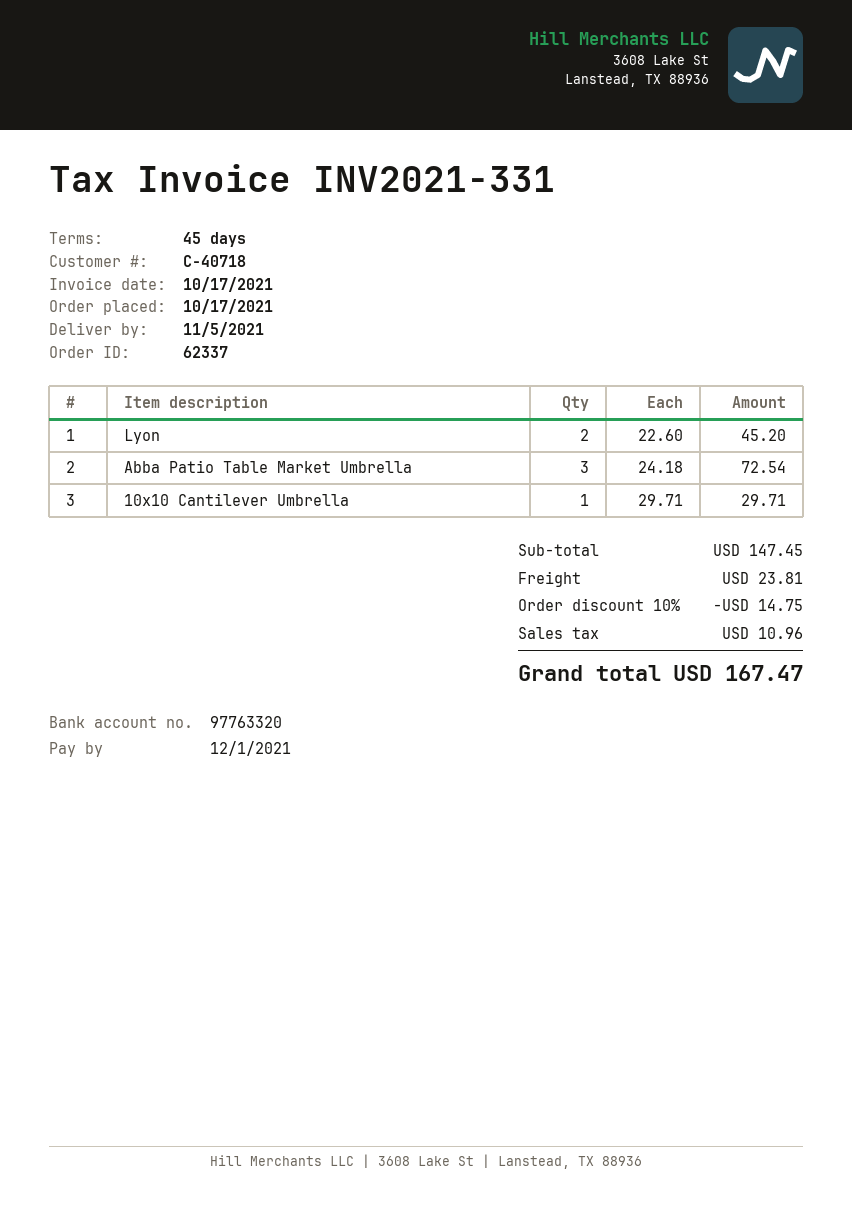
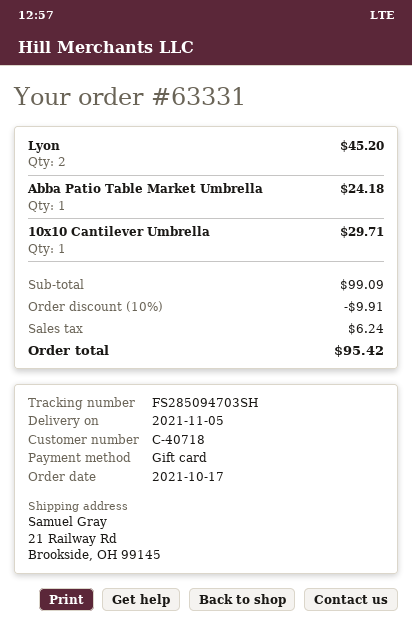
order number: 62337 -> 63331
Abba Patio Table Market Umbrella: 3 for 72.54 -> 1 for 24.18
subtotal: 147.45 -> 99.09
discount: 10% = 14.75 -> 10% = 9.91
shipping: 23.81 -> none
tax: 10.96 -> 6.24
total: 167.47 -> 95.42

